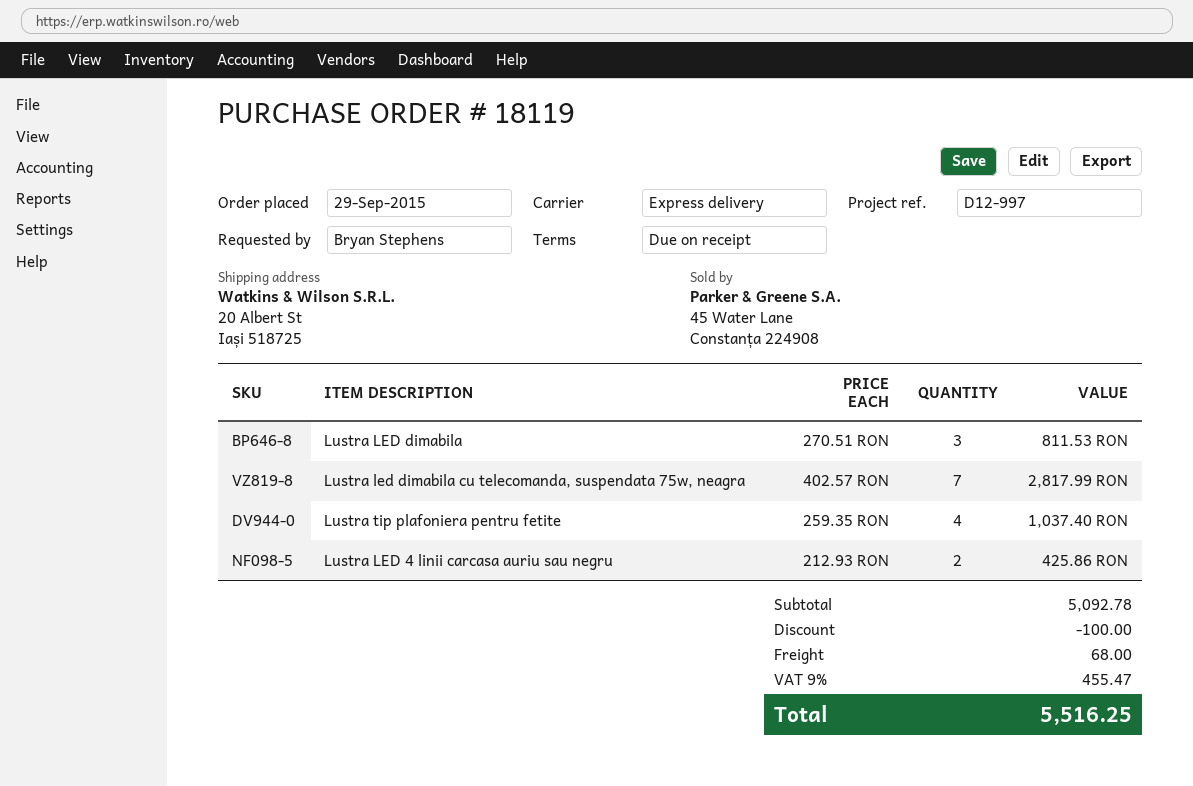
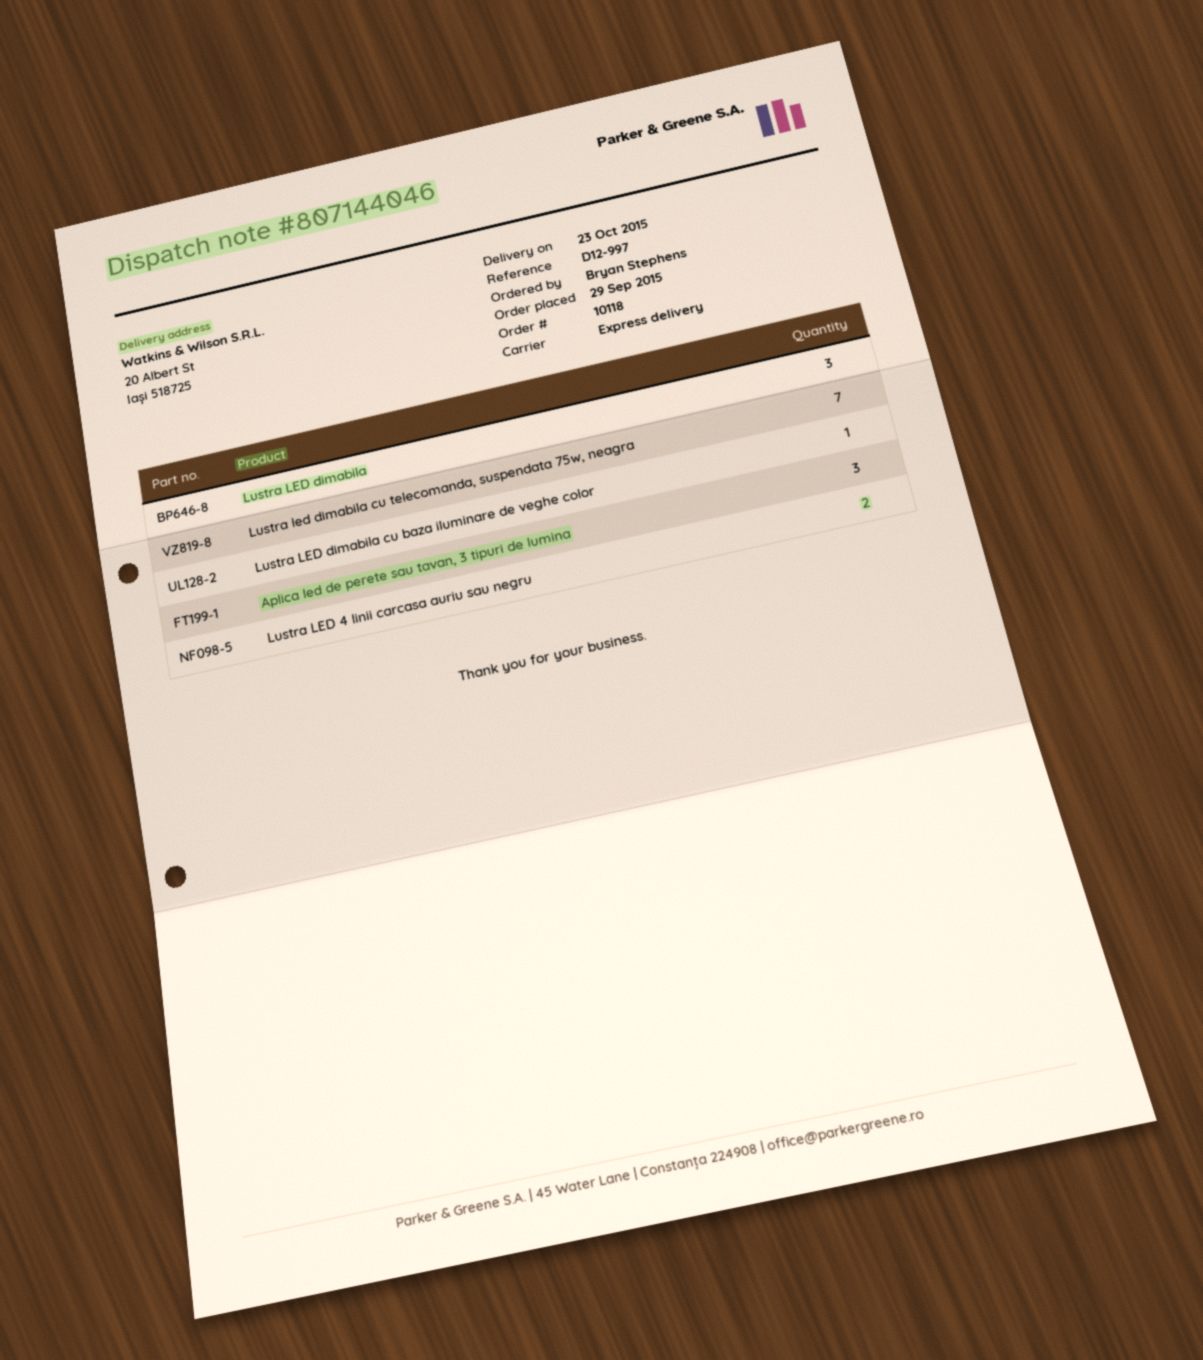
order number: 18119 -> 10118
Lustra tip plafoniera pentru fetite: 4 -> none
Lustra LED dimabila cu baza iluminare de veghe color: none -> 1
Aplica led de perete sau tavan, 3 tipuri de lumina: none -> 3

